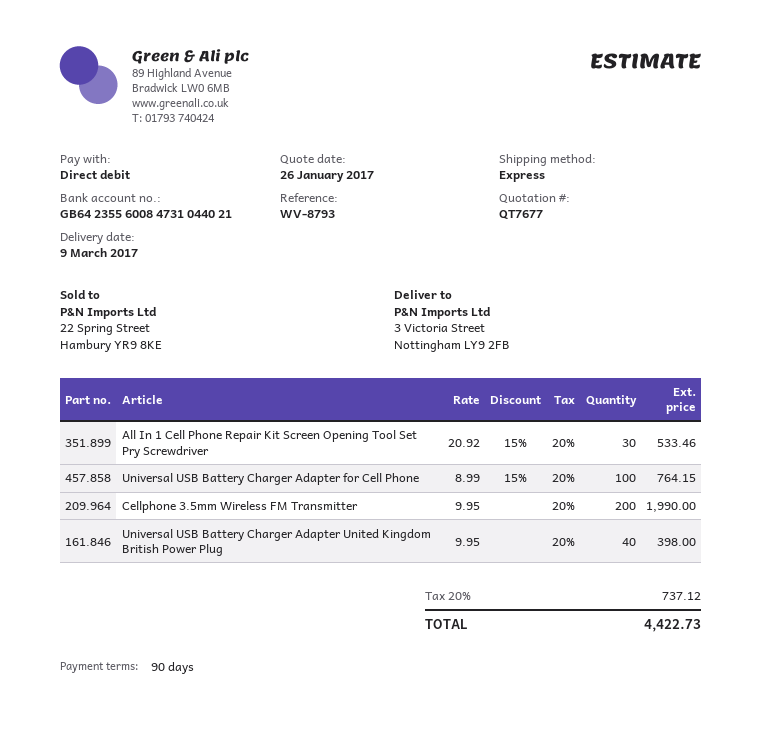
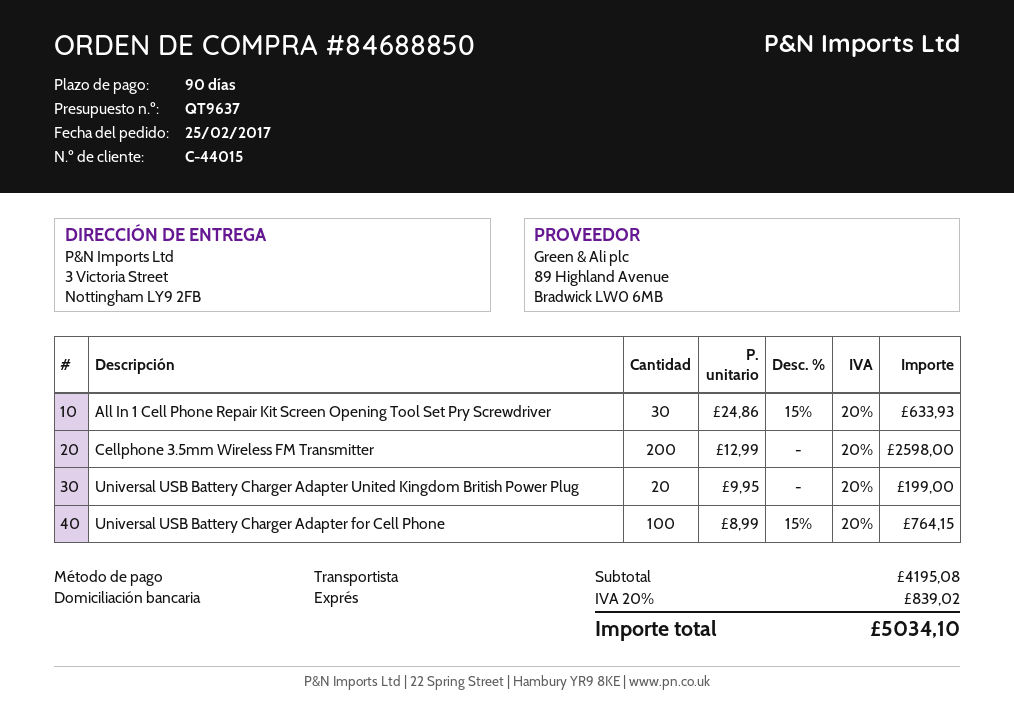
quote number: QT7677 -> QT9637
All In 1 Cell Phone Repair Kit Screen Opening Tool Set Pry Screwdriver: 30 x 20.92 - 15% = 533.46 -> 30 x 24.86 - 15% = 633.93
Cellphone 3.5mm Wireless FM Transmitter: 200 x 9.95 = 1990.00 -> 200 x 12.99 = 2598.00
Universal USB Battery Charger Adapter United Kingdom British Power Plug: 40 x 9.95 = 398.00 -> 20 x 9.95 = 199.00
tax: 20% = 737.12 -> 20% = 839.02
total: 4422.73 -> 5034.10

